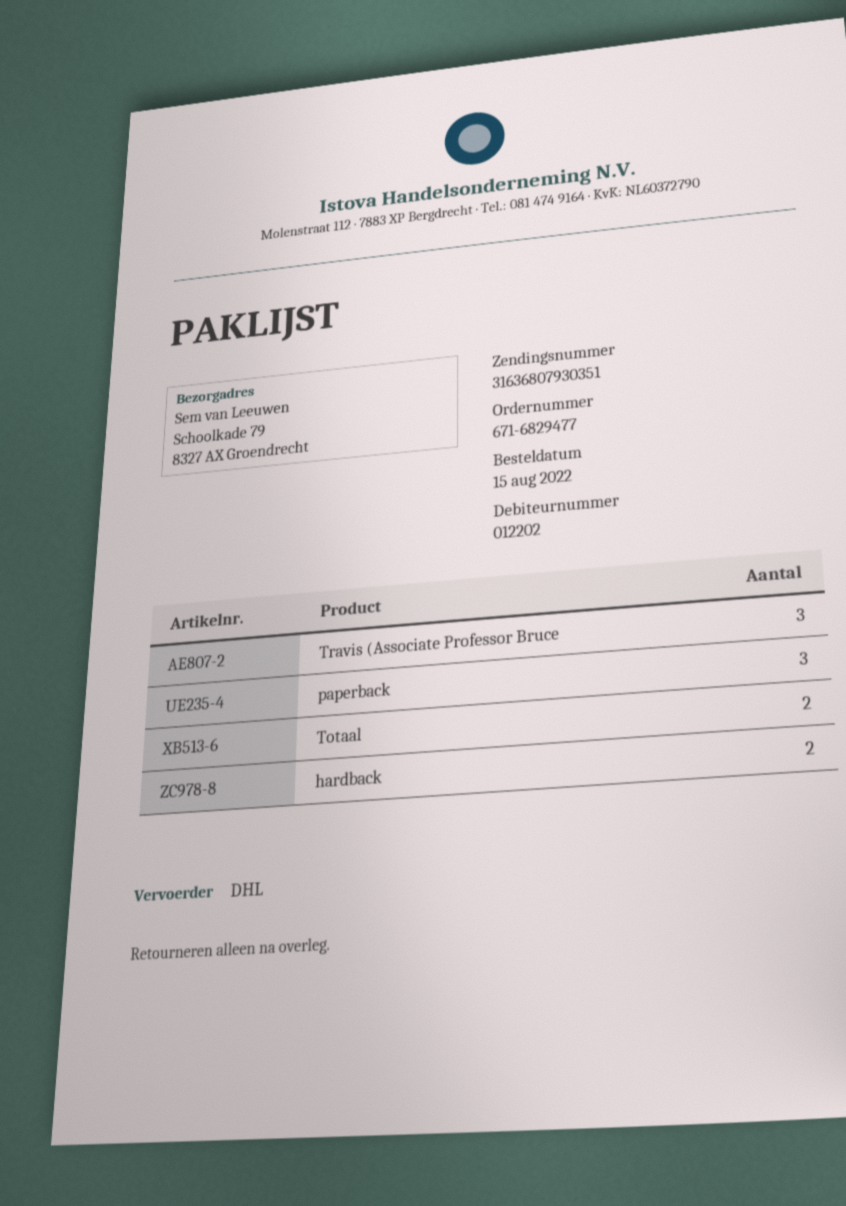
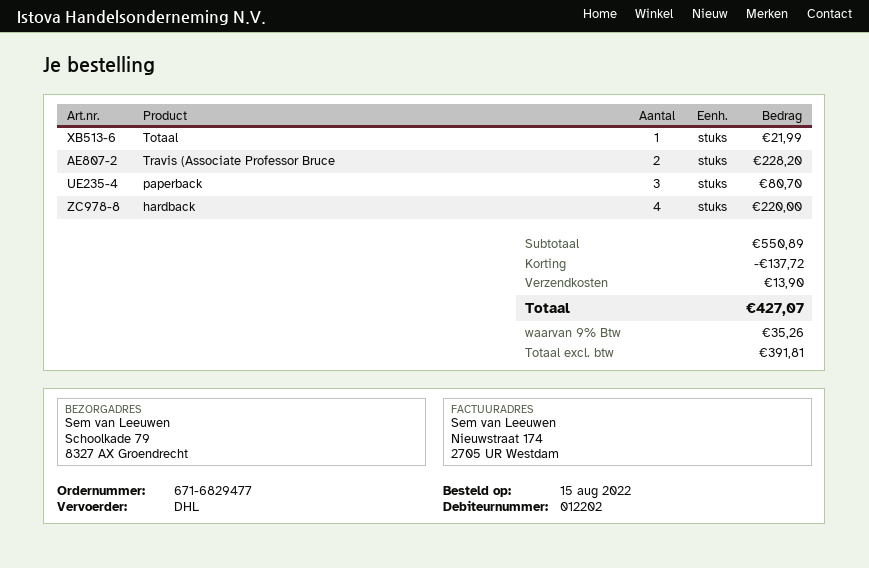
Travis (Associate Professor Bruce: 3 -> 2
Totaal: 2 -> 1
hardback: 2 -> 4

